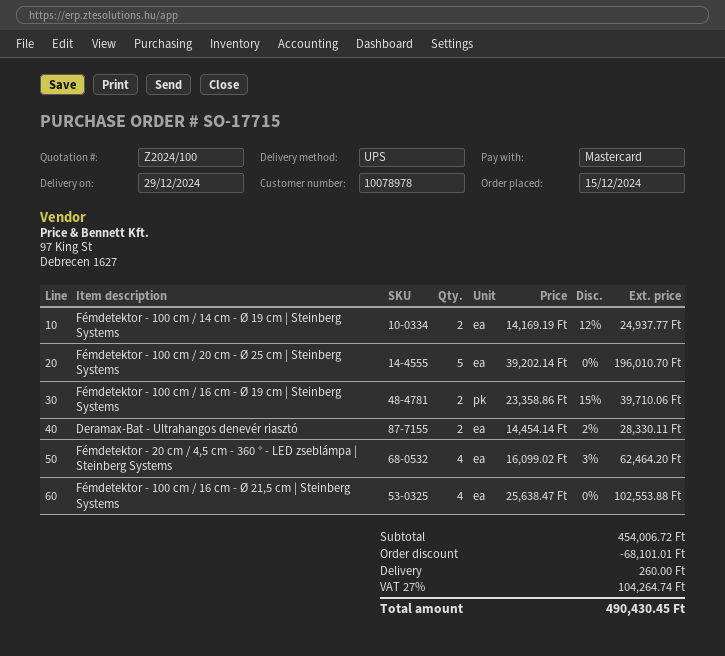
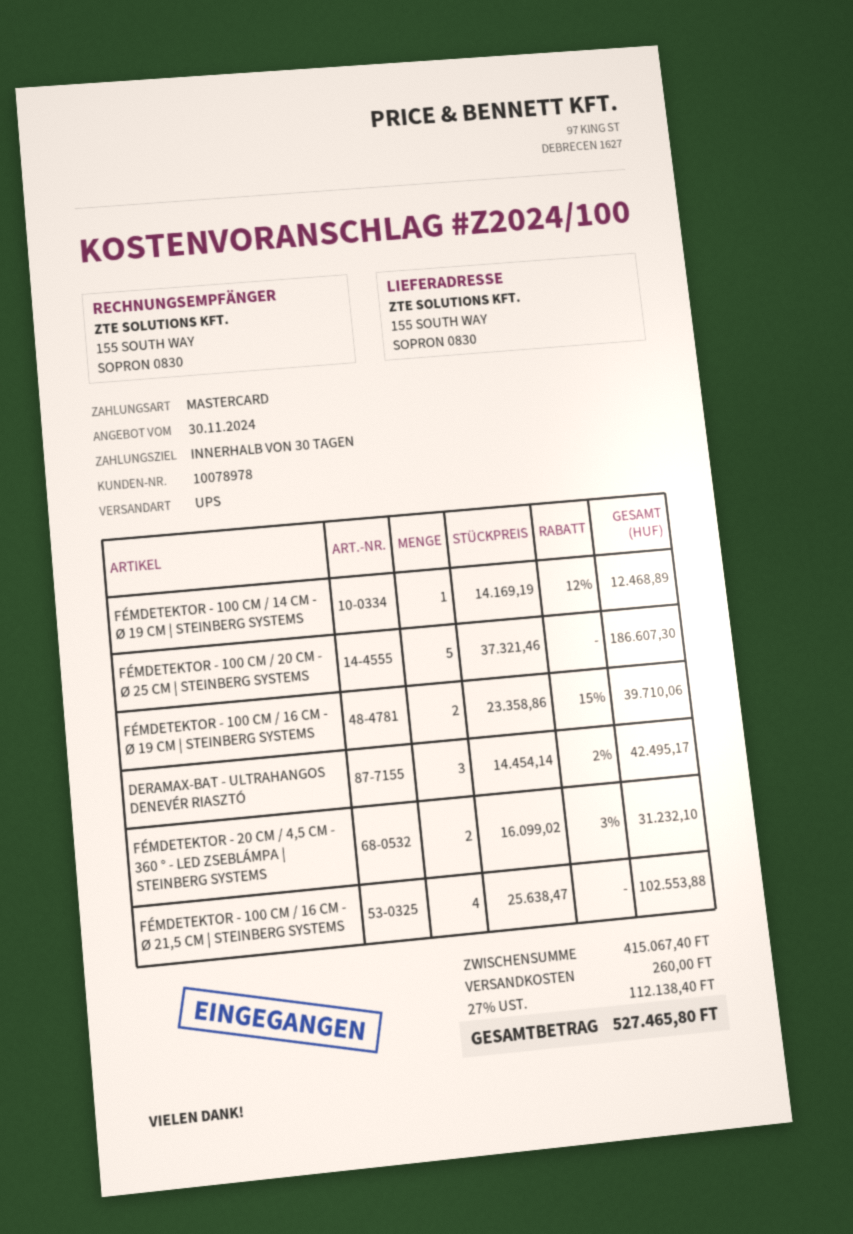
Fémdetektor - 100 cm / 14 cm - Ø 19 cm | Steinberg Systems: 2 x 14169.19 - 12% = 24937.77 -> 1 x 14169.19 - 12% = 12468.89
Fémdetektor - 100 cm / 20 cm - Ø 25 cm | Steinberg Systems: 5 x 39202.14 = 196010.70 -> 5 x 37321.46 = 186607.30
Deramax-Bat - Ultrahangos denevér riasztó: 2 x 14454.14 - 2% = 28330.11 -> 3 x 14454.14 - 2% = 42495.17
Fémdetektor - 20 cm / 4,5 cm - 360 ° - LED zseblámpa | Steinberg Systems: 4 x 16099.02 - 3% = 62464.20 -> 2 x 16099.02 - 3% = 31232.10
subtotal: 454006.72 -> 415067.40
discount: 68101.01 -> none
tax: 27% = 104264.74 -> 27% = 112138.40
total: 490430.45 -> 527465.80

